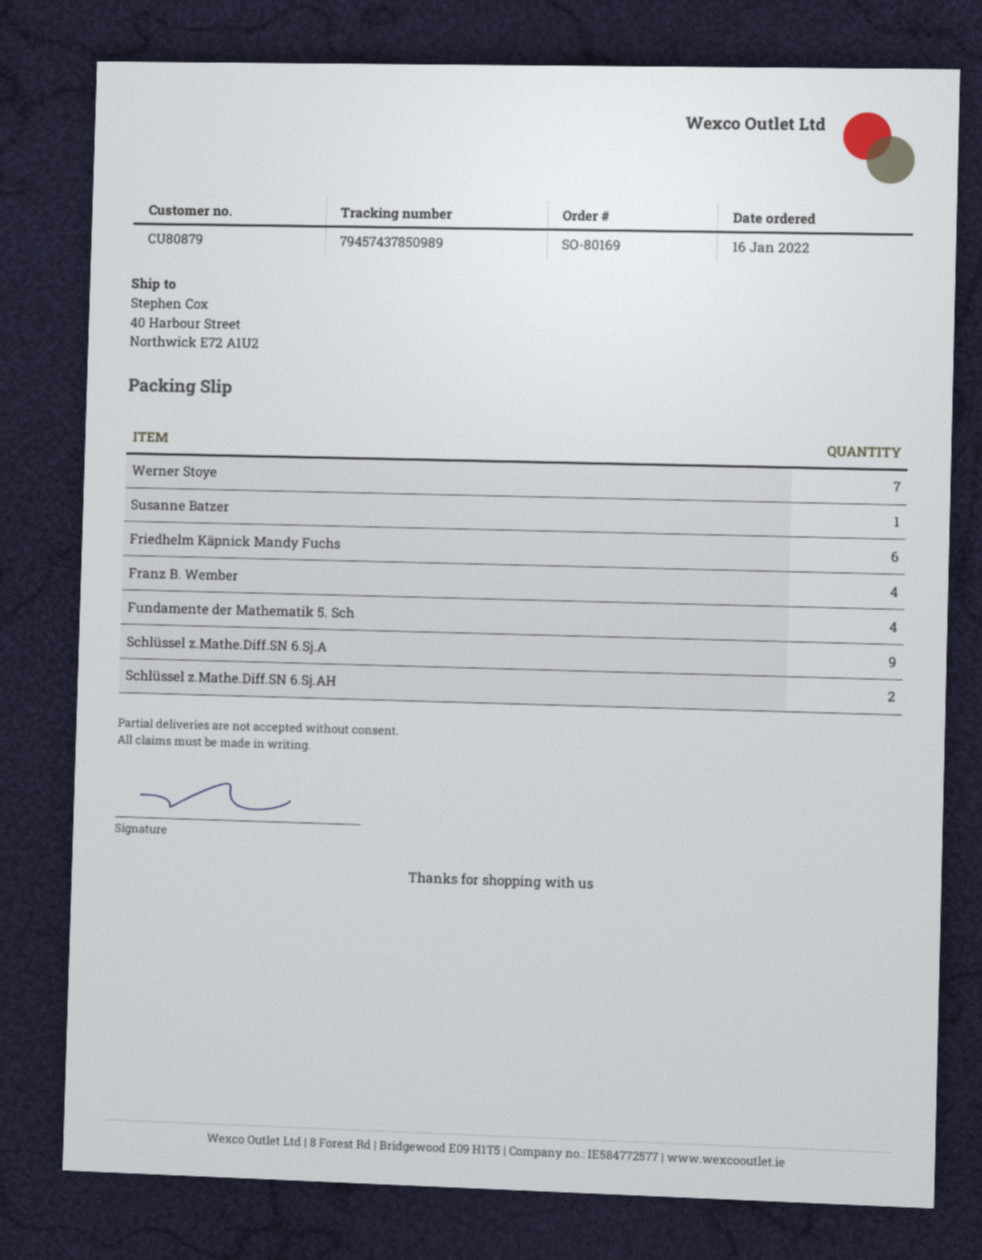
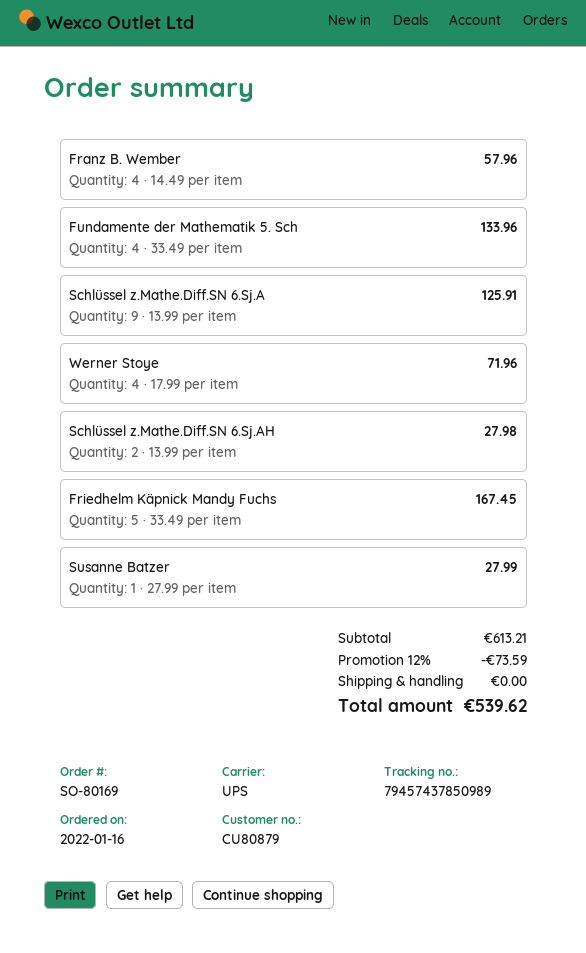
Werner Stoye: 7 -> 4
Friedhelm Käpnick Mandy Fuchs: 6 -> 5

